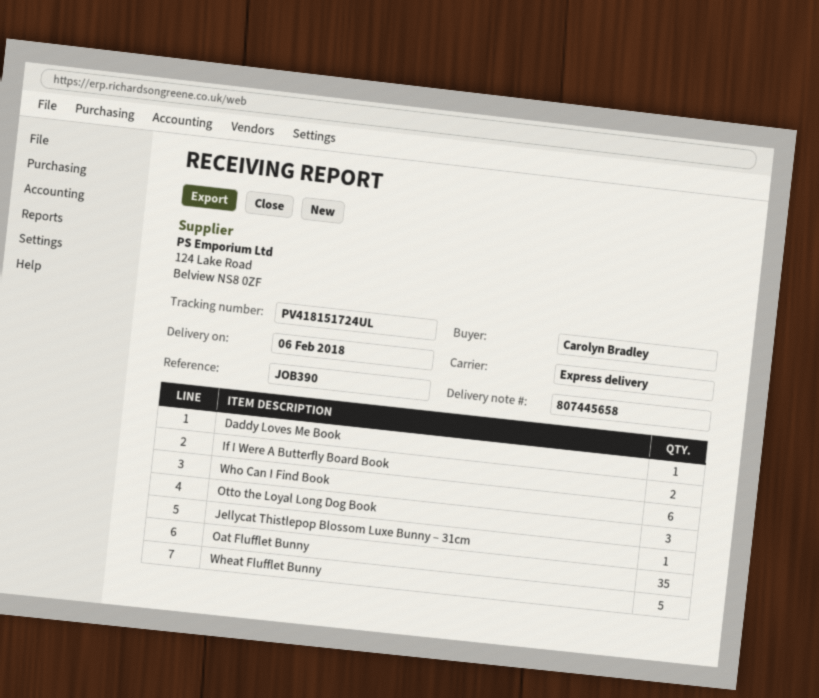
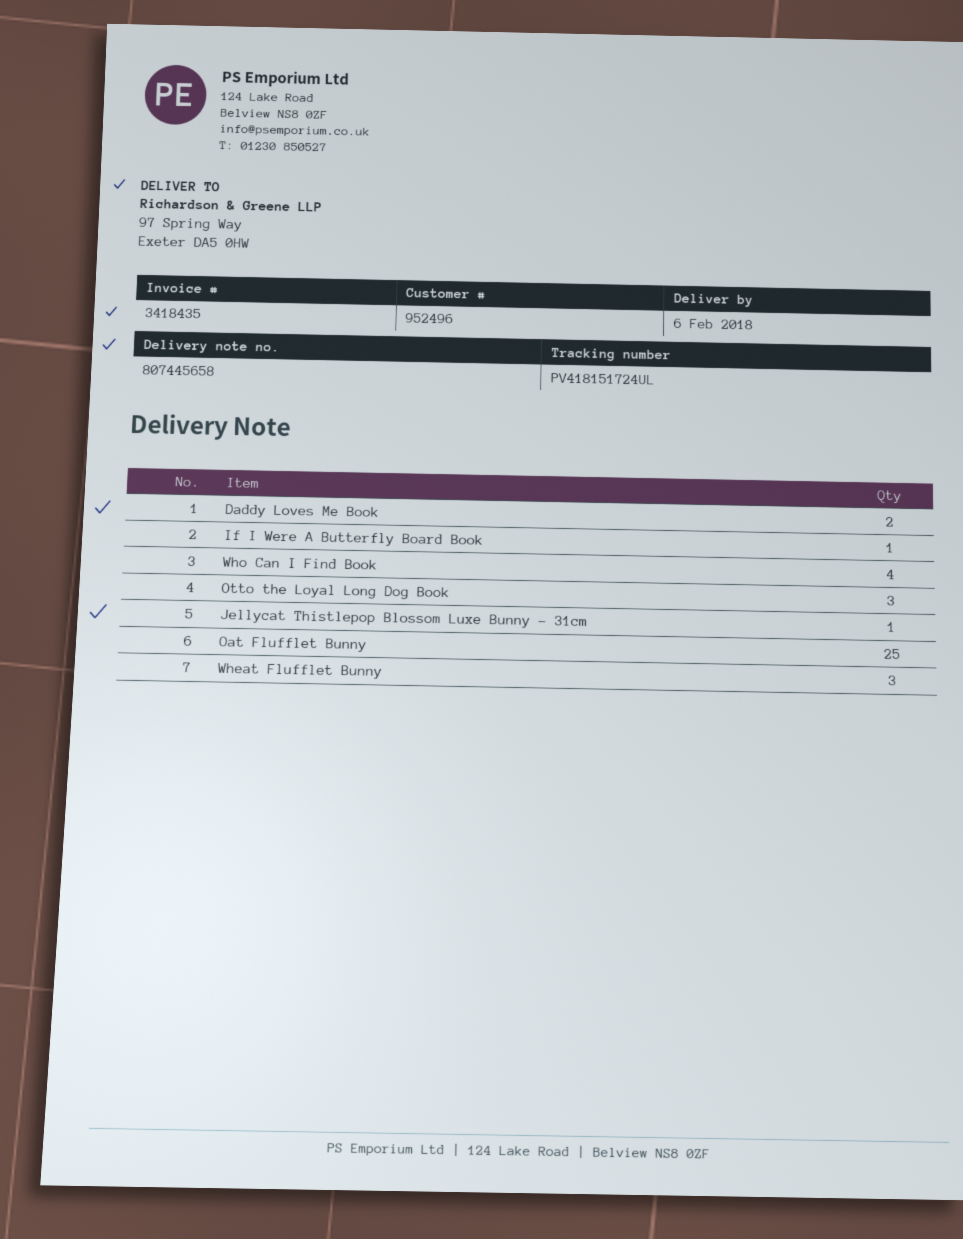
Daddy Loves Me Book: 1 -> 2
If I Were A Butterfly Board Book: 2 -> 1
Who Can I Find Book: 6 -> 4
Oat Flufflet Bunny: 35 -> 25
Wheat Flufflet Bunny: 5 -> 3

